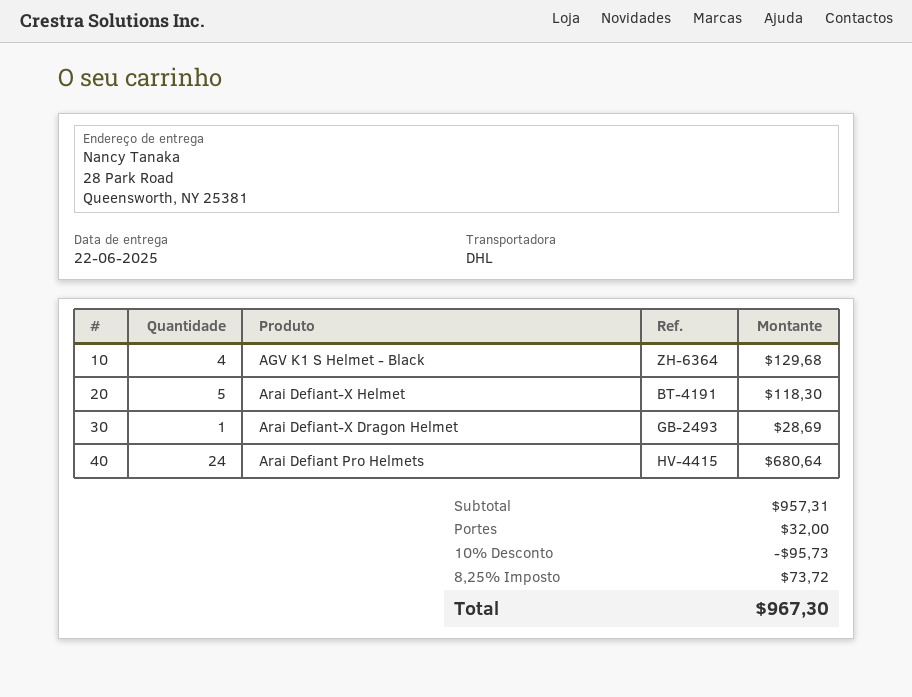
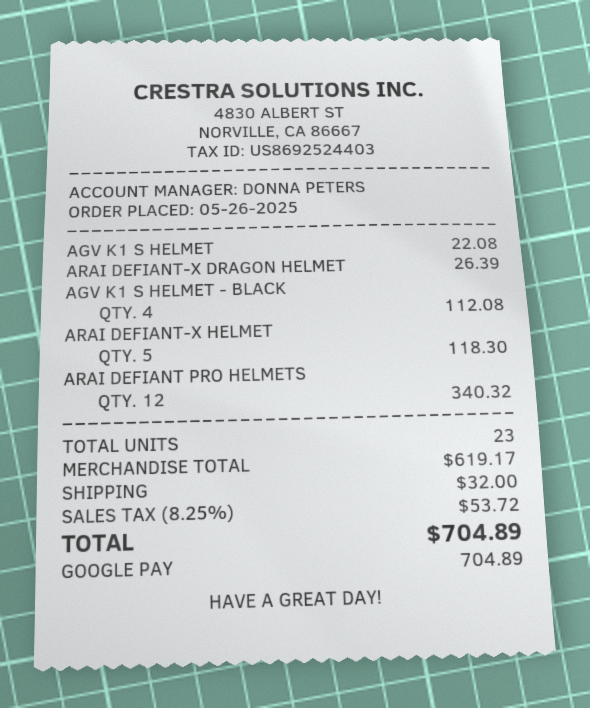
AGV K1 S Helmet - Black: 4 for 129.68 -> 4 for 112.08
Arai Defiant-X Dragon Helmet: 1 for 28.69 -> 1 for 26.39
Arai Defiant Pro Helmets: 24 for 680.64 -> 12 for 340.32
AGV K1 S HELMET: none -> 1 for 22.08
subtotal: 957.31 -> 619.17
discount: 10% = 95.73 -> none
tax: 8.25% = 73.72 -> 8.25% = 53.72
total: 967.30 -> 704.89

